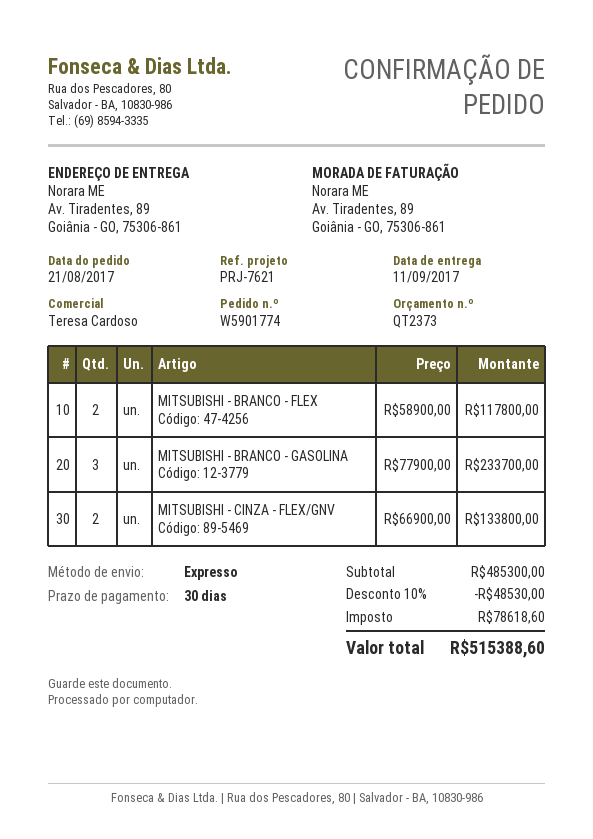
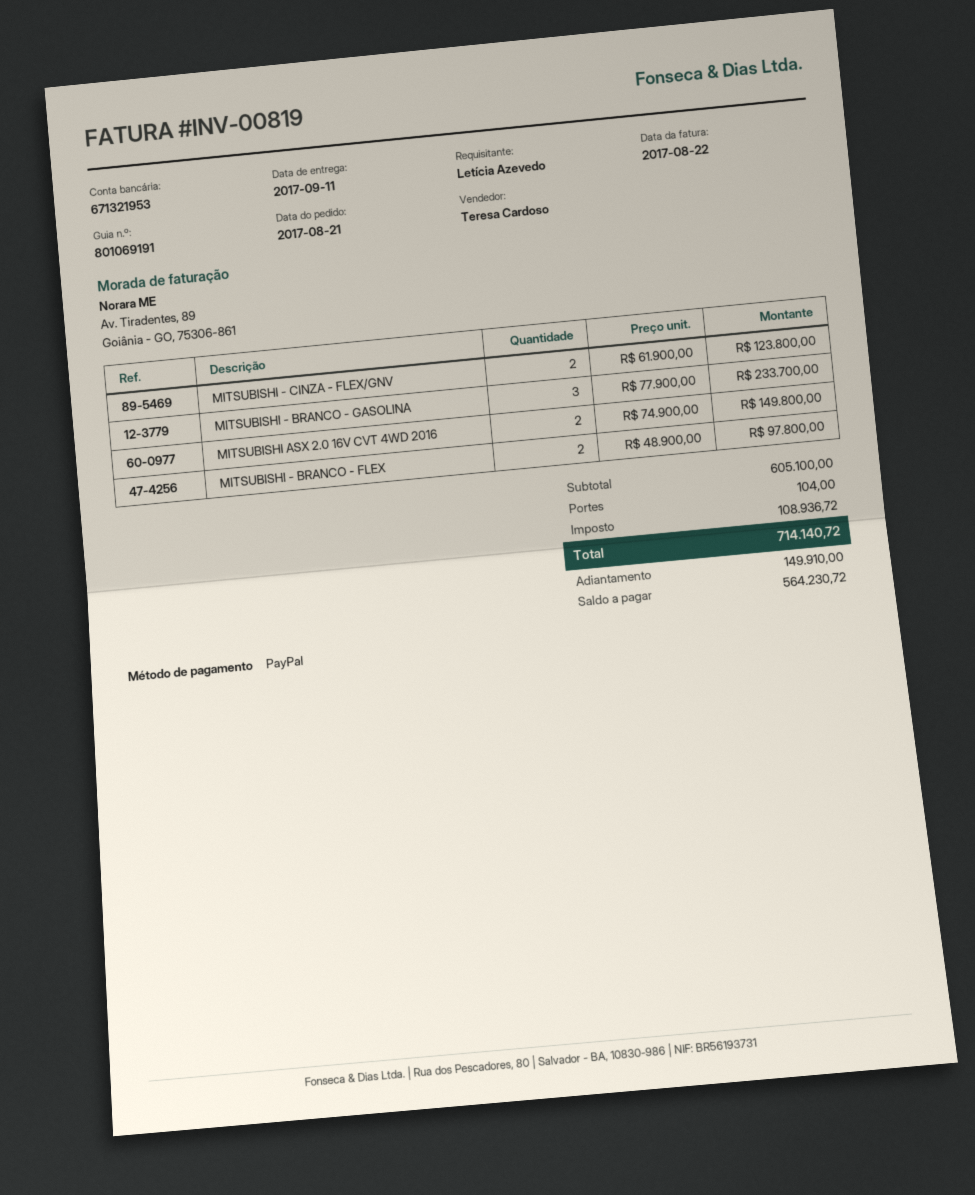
MITSUBISHI - BRANCO - FLEX: 2 x 58900.00 = 117800.00 -> 2 x 48900.00 = 97800.00
MITSUBISHI - CINZA - FLEX/GNV: 2 x 66900.00 = 133800.00 -> 2 x 61900.00 = 123800.00
MITSUBISHI ASX 2.0 16V CVT 4WD 2016: none -> 2 x 74900.00 = 149800.00
subtotal: 485300.00 -> 605100.00
discount: 10% = 48530.00 -> none
shipping: none -> 104.00
tax: 78618.60 -> 108936.72
total: 515388.60 -> 714140.72

